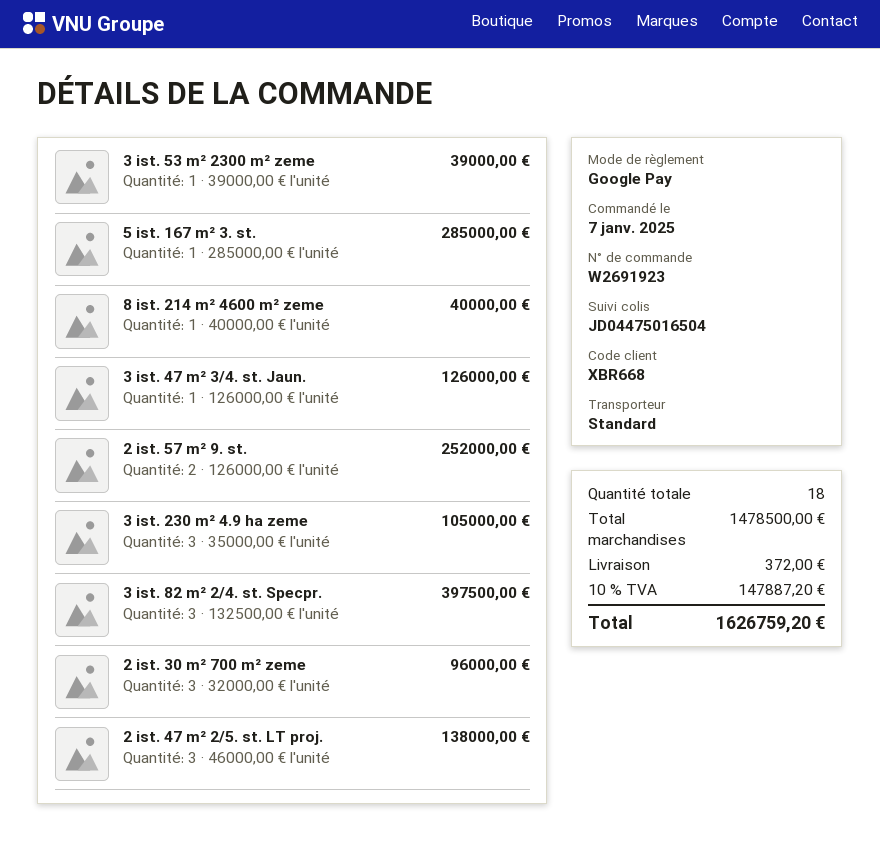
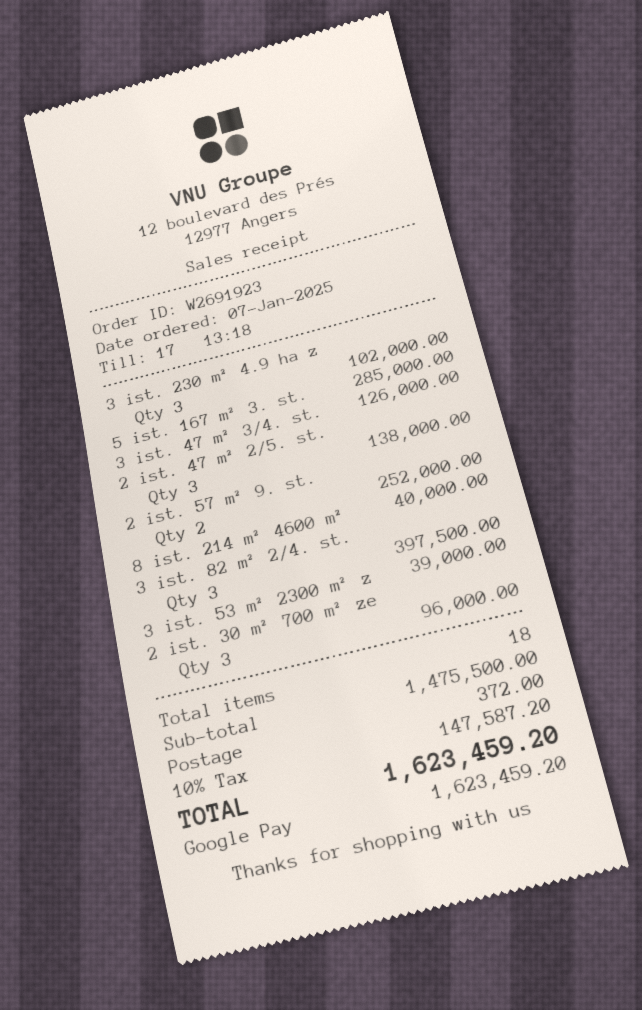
3 ist. 230 m² 4.9 ha zeme: 3 for 105000.00 -> 3 for 102000.00
subtotal: 1478500.00 -> 1475500.00
tax: 10% = 147887.20 -> 10% = 147587.20
total: 1626759.20 -> 1623459.20

